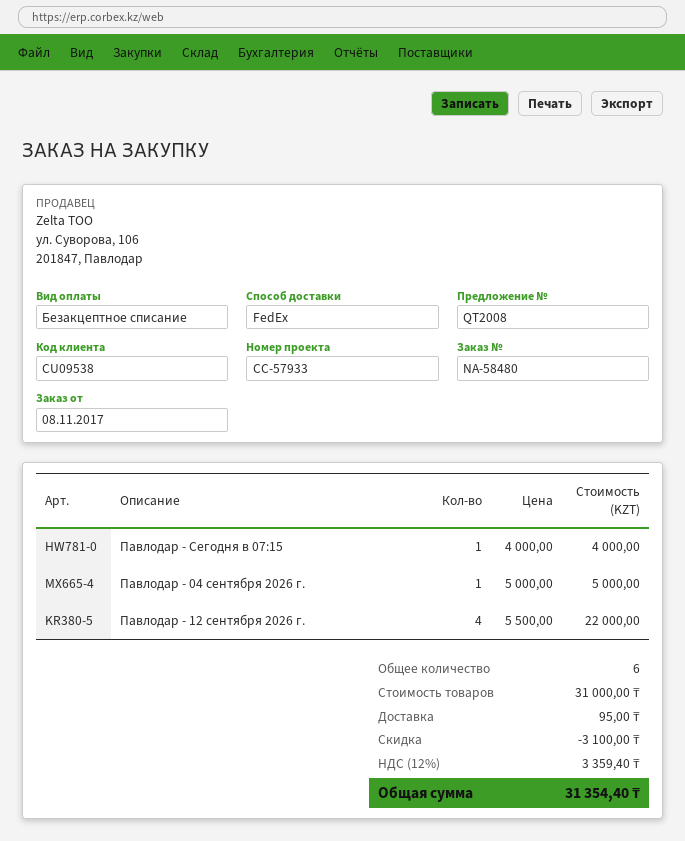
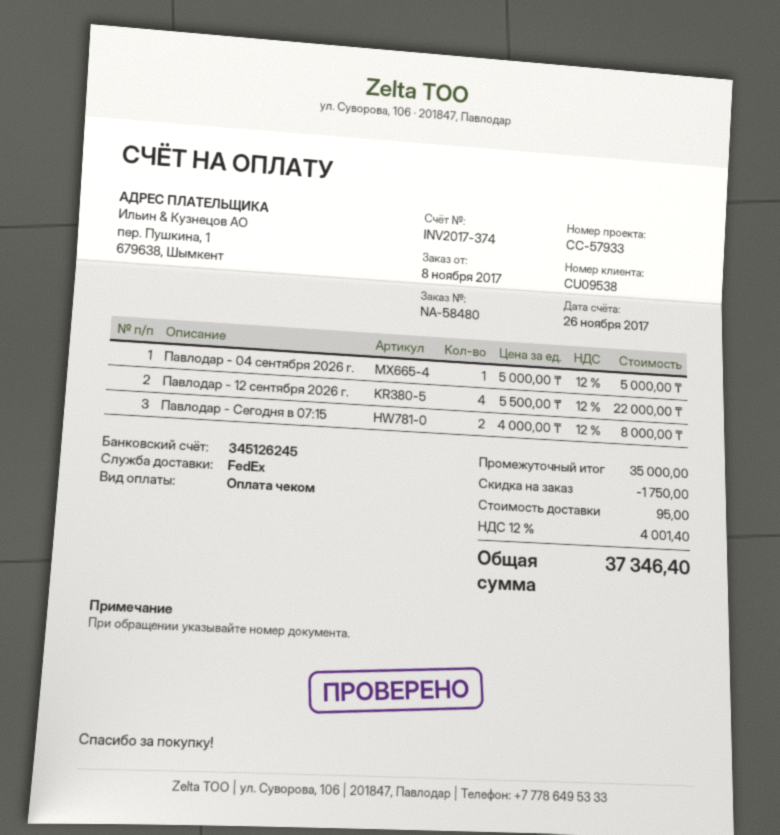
payment method: direct debit -> cheque
Павлодар - Сегодня в 07:15: 1 x 4000.00 = 4000.00 -> 2 x 4000.00 = 8000.00
subtotal: 31000.00 -> 35000.00
discount: 3100.00 -> 1750.00
tax: 12% = 3359.40 -> 12% = 4001.40
total: 31354.40 -> 37346.40

